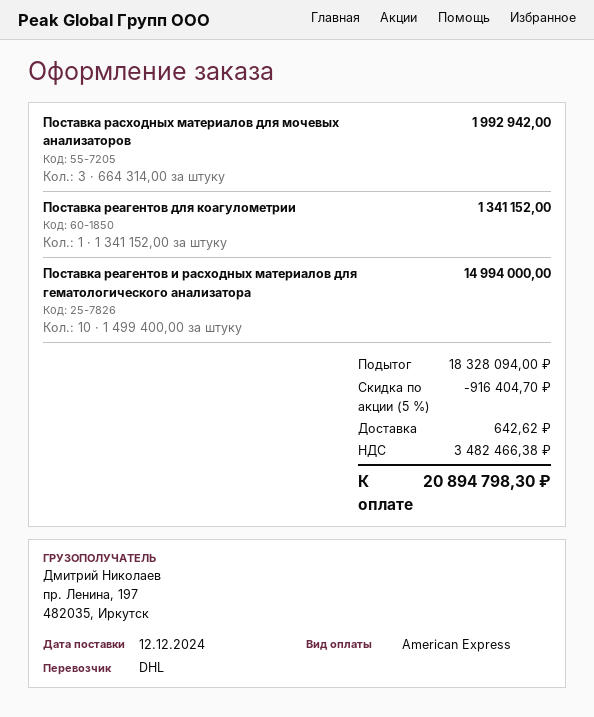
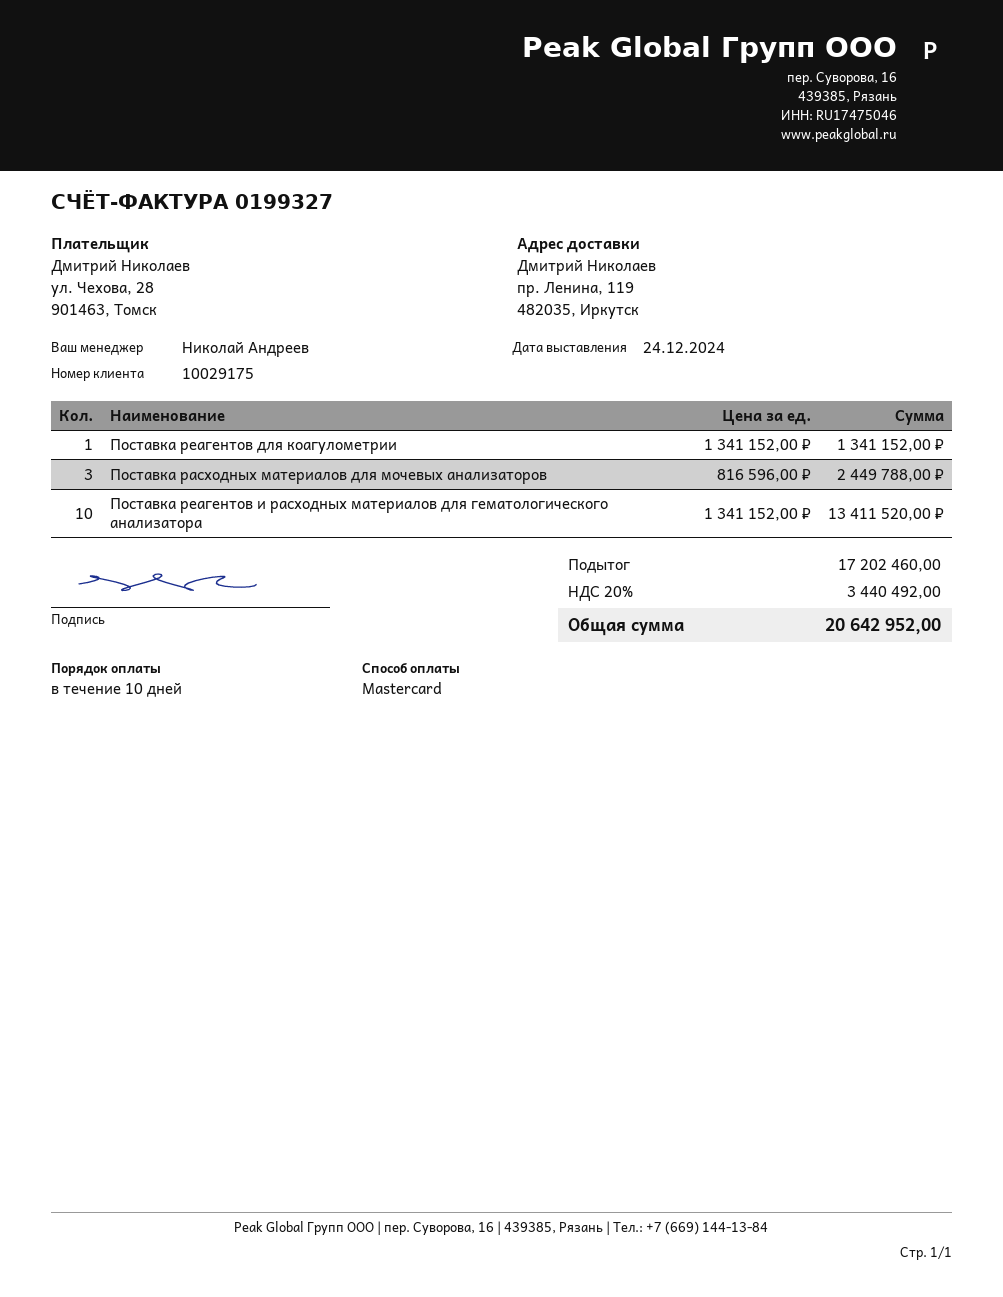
payment method: American Express -> Mastercard
ship to: пр. Ленина, 197, 482035, Иркутск -> пр. Ленина, 119, 482035, Иркутск
Поставка расходных материалов для мочевых анализаторов: 3 x 664314.00 = 1992942.00 -> 3 x 816596.00 = 2449788.00
Поставка реагентов и расходных материалов для гематологического анализатора: 10 x 1499400.00 = 14994000.00 -> 10 x 1341152.00 = 13411520.00
subtotal: 18328094.00 -> 17202460.00
discount: 5% = 916404.70 -> none
shipping: 642.62 -> none
tax: 3482466.38 -> 3440492.00
total: 20894798.30 -> 20642952.00

